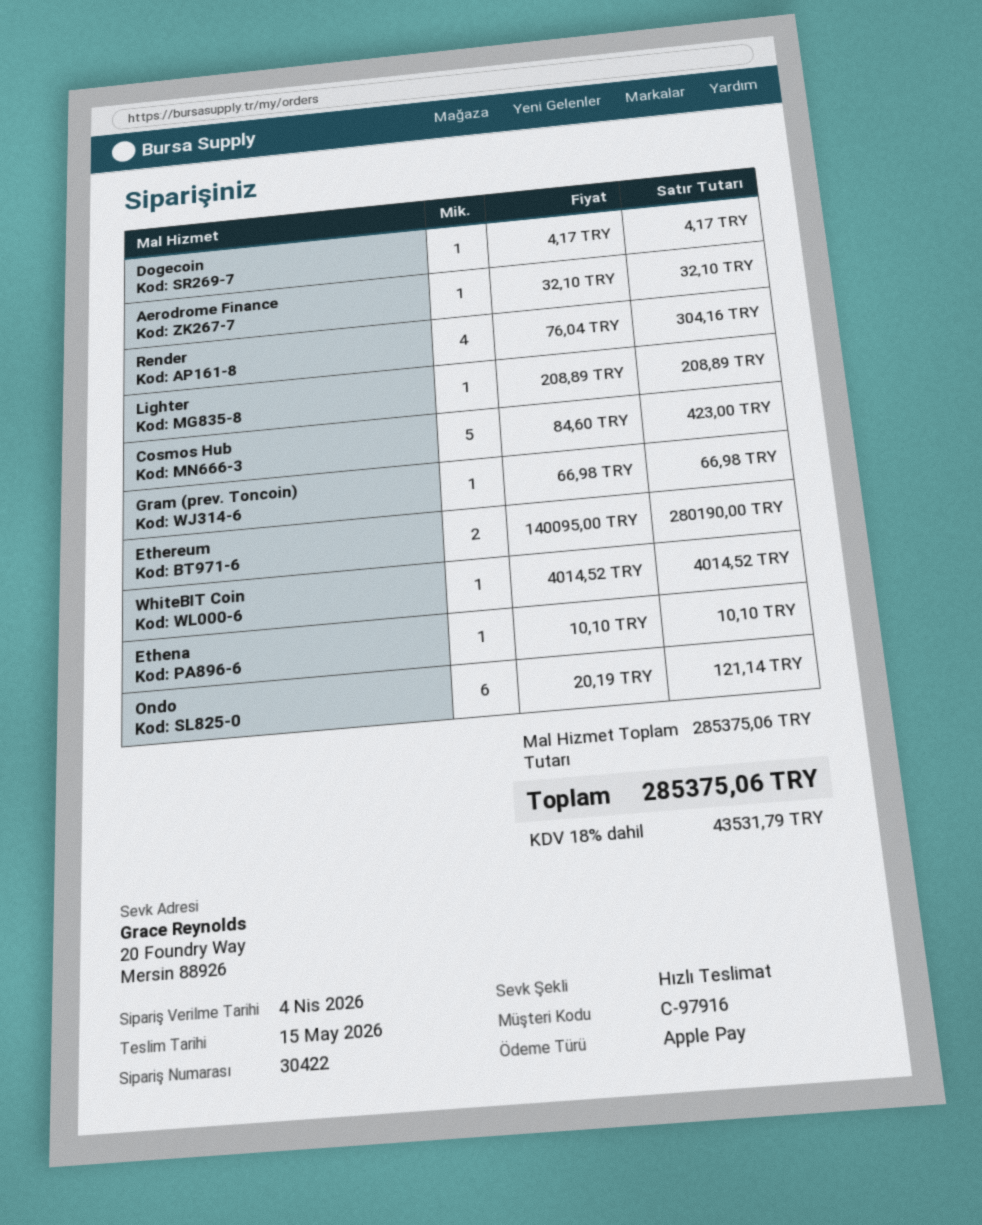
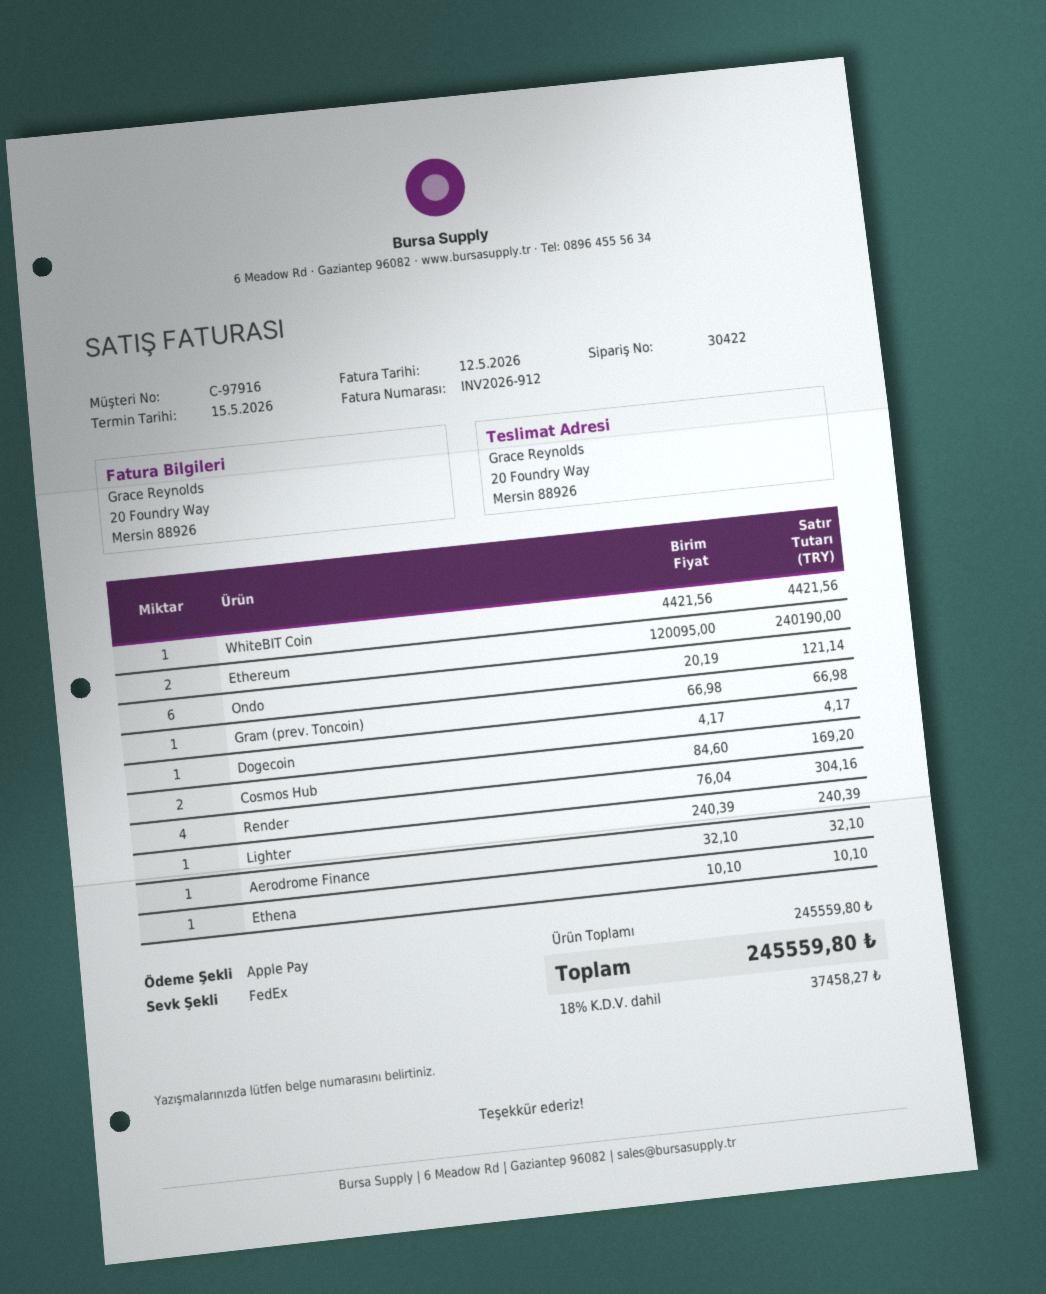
shipping method: express -> FedEx
Lighter: 1 x 208.89 = 208.89 -> 1 x 240.39 = 240.39
Cosmos Hub: 5 x 84.60 = 423.00 -> 2 x 84.60 = 169.20
Ethereum: 2 x 140095.00 = 280190.00 -> 2 x 120095.00 = 240190.00
WhiteBIT Coin: 1 x 4014.52 = 4014.52 -> 1 x 4421.56 = 4421.56
subtotal: 285375.06 -> 245559.80
tax: 18% = 43531.79 -> 18% = 37458.27
total: 285375.06 -> 245559.80

